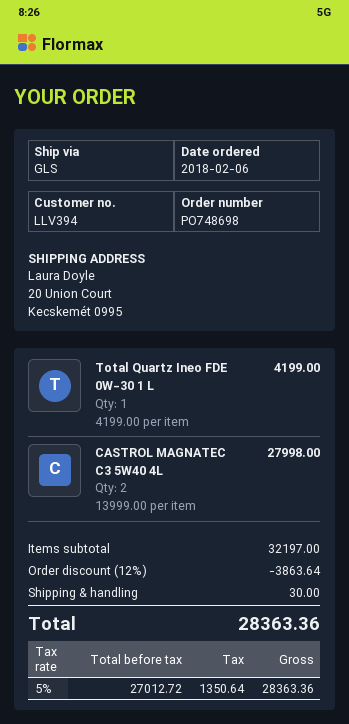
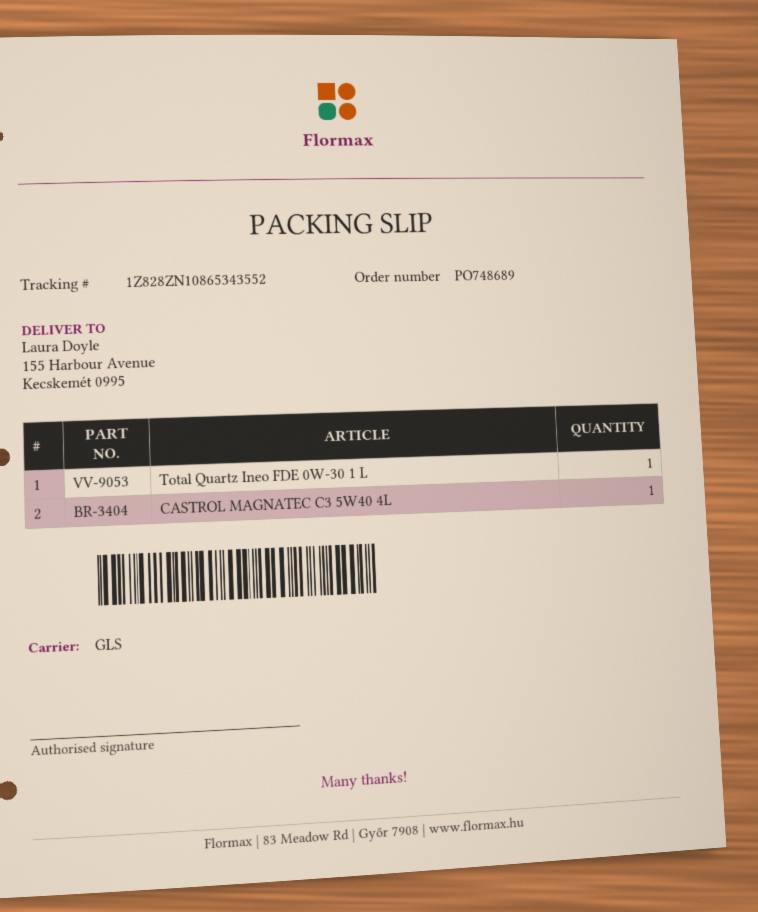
order number: PO748698 -> PO748689
ship to: 20 Union Court, Kecskemét 0995 -> 155 Harbour Avenue, Kecskemét 0995
CASTROL MAGNATEC C3 5W40 4L: 2 -> 1

